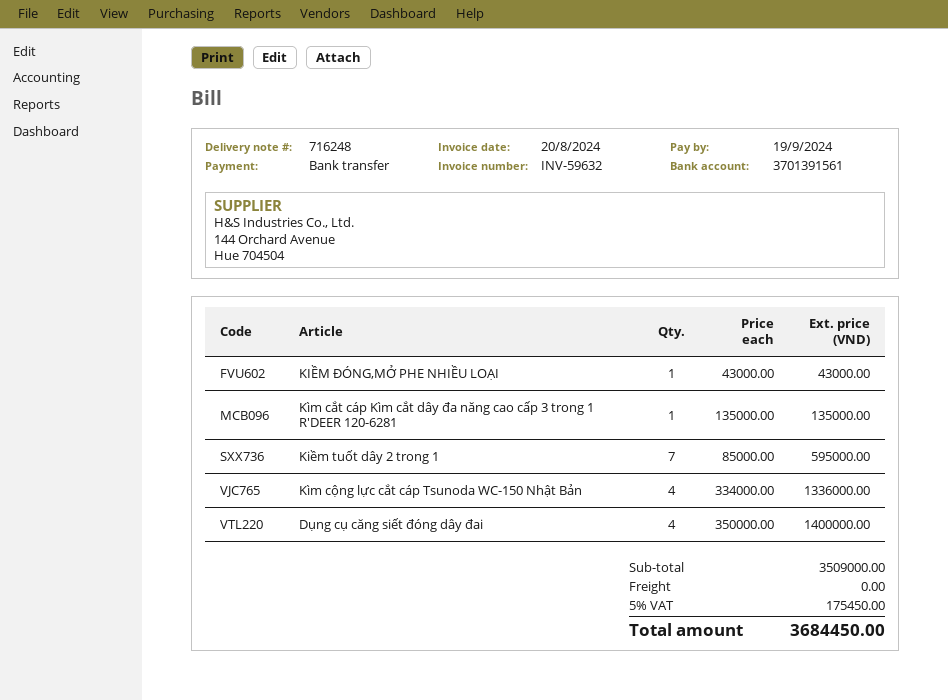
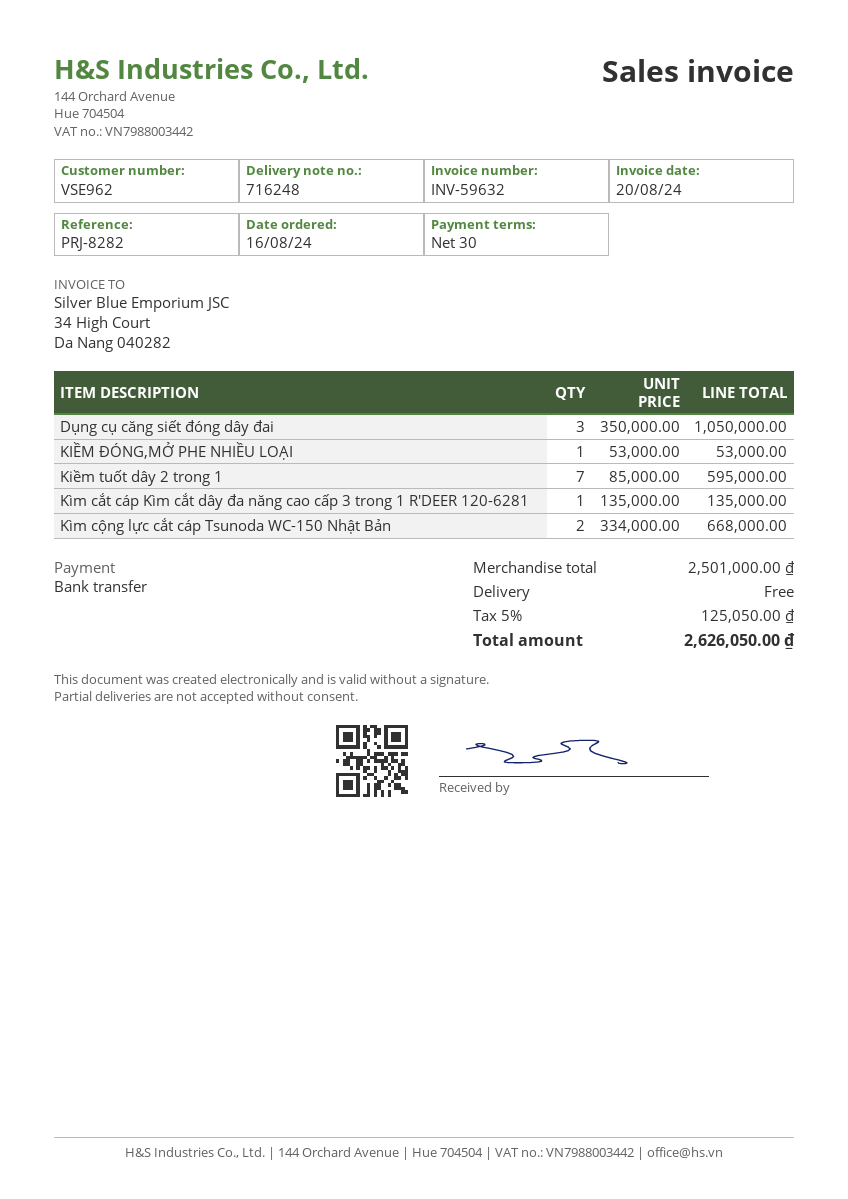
KIỀM ĐÓNG,MỞ PHE NHIỀU LOẠI: 1 x 43000.00 = 43000.00 -> 1 x 53000.00 = 53000.00
Kìm cộng lực cắt cáp Tsunoda WC-150 Nhật Bản: 4 x 334000.00 = 1336000.00 -> 2 x 334000.00 = 668000.00
Dụng cụ căng siết đóng dây đai: 4 x 350000.00 = 1400000.00 -> 3 x 350000.00 = 1050000.00
subtotal: 3509000.00 -> 2501000.00
tax: 5% = 175450.00 -> 5% = 125050.00
total: 3684450.00 -> 2626050.00

